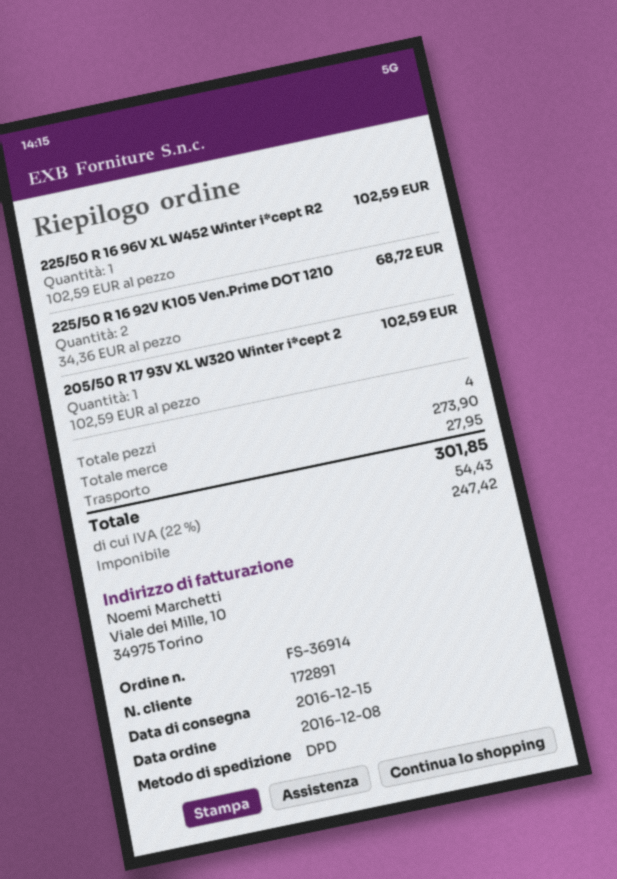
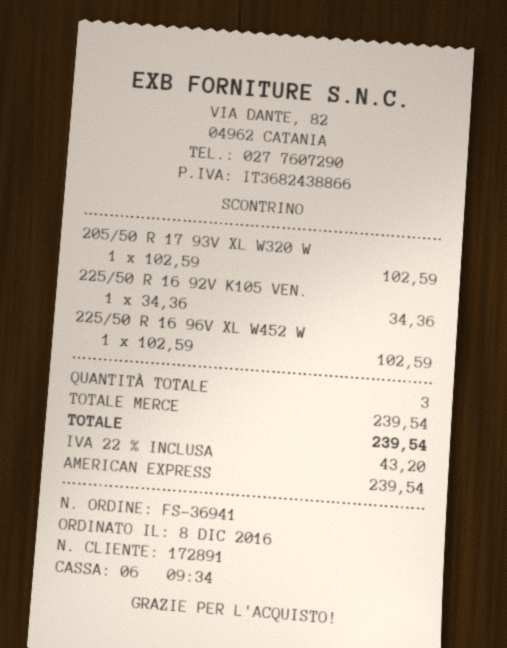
order number: FS-36914 -> FS-36941
225/50 R 16 92V K105 Ven.Prime DOT 1210: 2 x 34.36 = 68.72 -> 1 x 34.36 = 34.36
total quantity: 4 -> 3
subtotal: 273.90 -> 239.54
shipping: 27.95 -> none
tax: 22% = 54.43 -> 22% = 43.20
total: 301.85 -> 239.54

